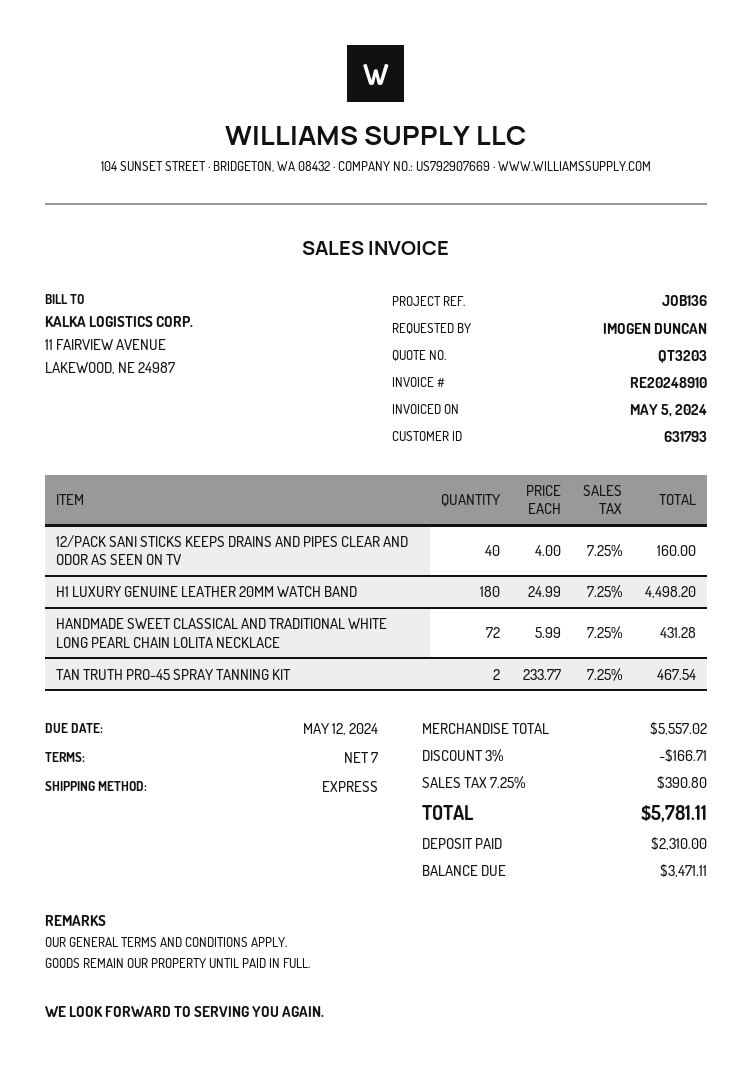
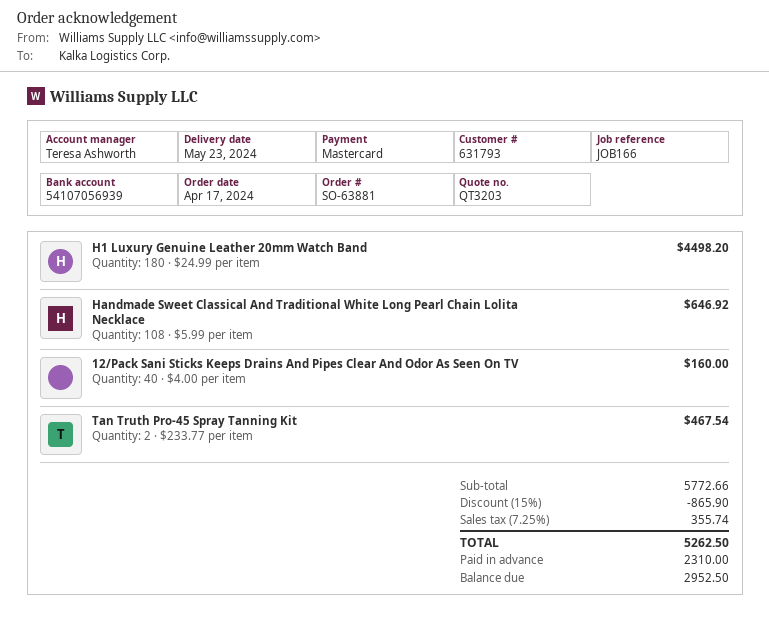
reference: JOB136 -> JOB166
HANDMADE SWEET CLASSICAL AND TRADITIONAL WHITE LONG PEARL CHAIN LOLITA NECKLACE: 72 x 5.99 = 431.28 -> 108 x 5.99 = 646.92
subtotal: 5557.02 -> 5772.66
discount: 3% = 166.71 -> 15% = 865.90
tax: 7.25% = 390.80 -> 7.25% = 355.74
total: 5781.11 -> 5262.50
balance: 3471.11 -> 2952.50

